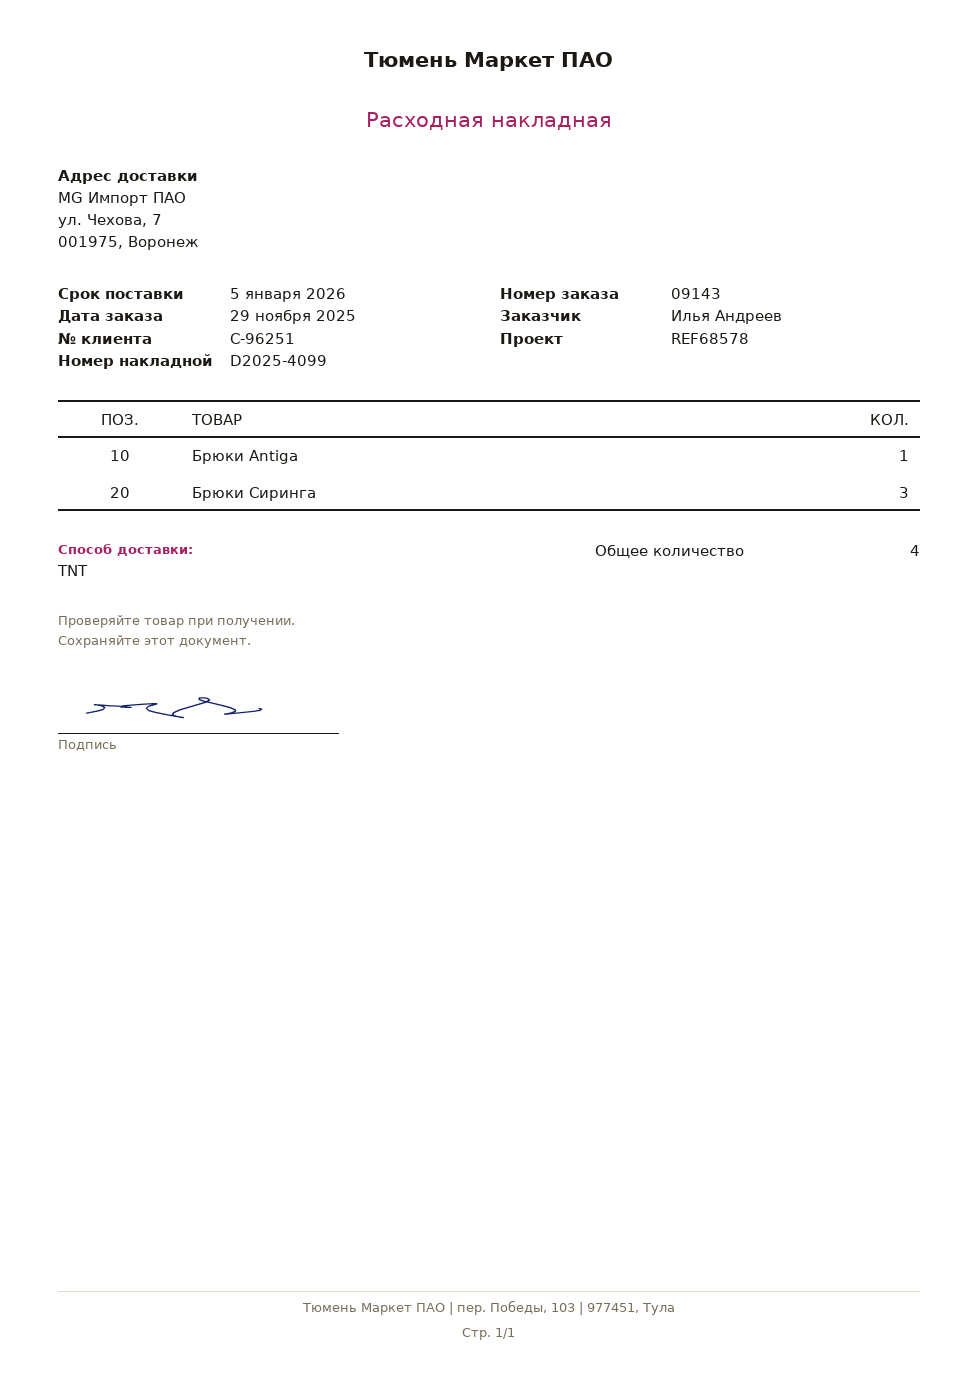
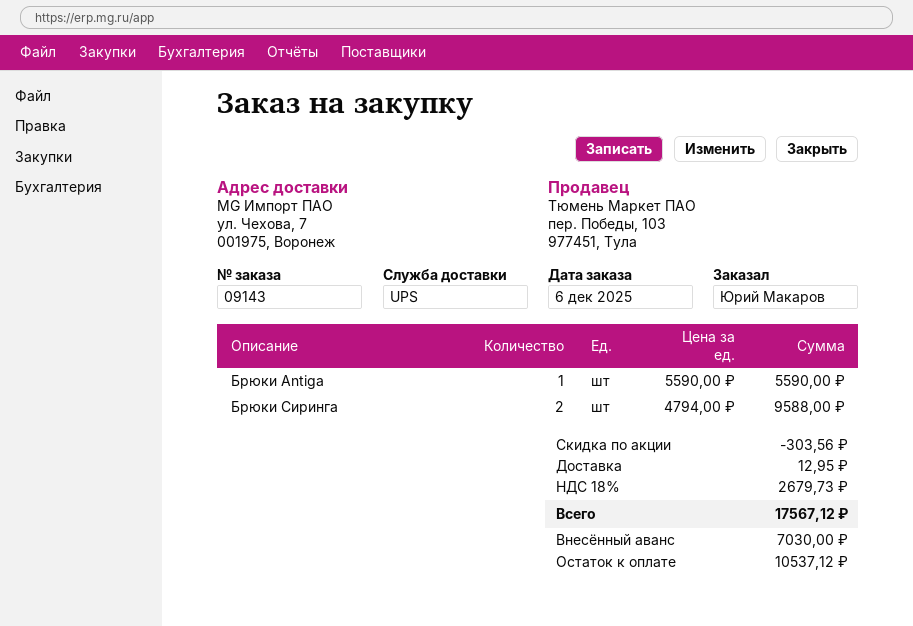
order date: 2025-11-29 -> 2025-12-06
ordered by: Илья Андреев -> Юрий Макаров
shipping method: TNT -> UPS
Брюки Сиринга: 3 -> 2

